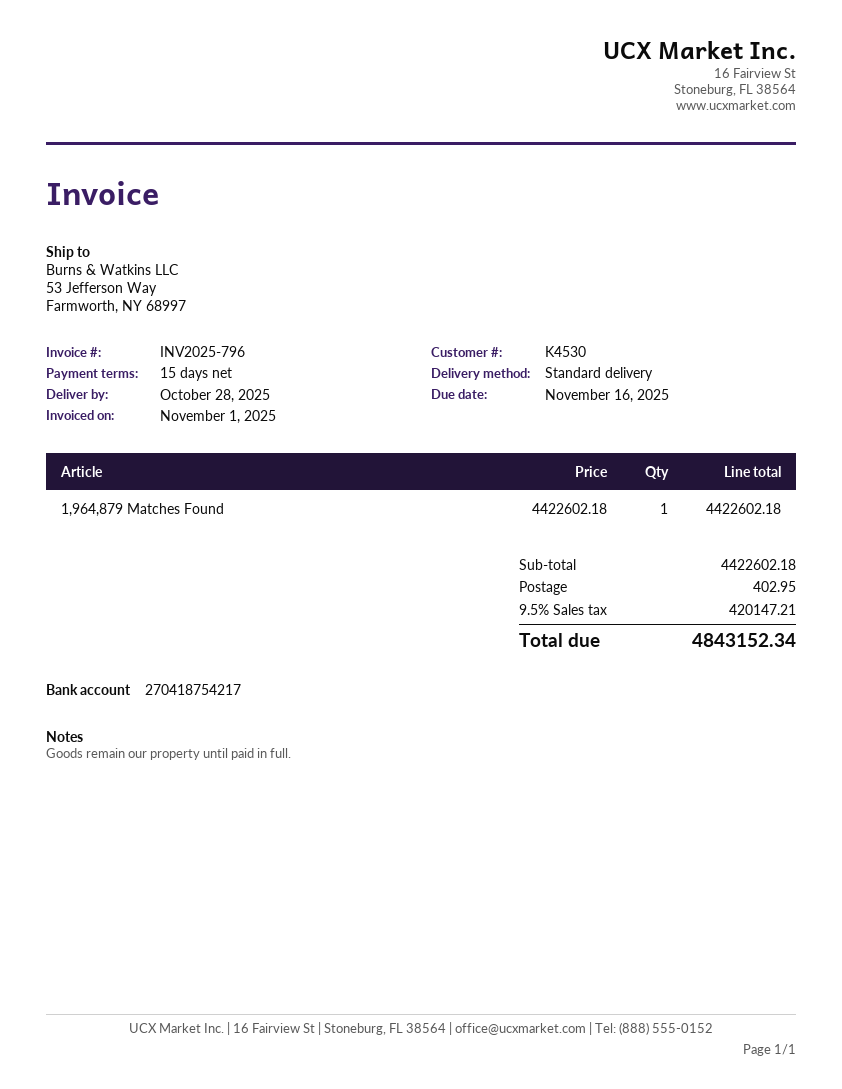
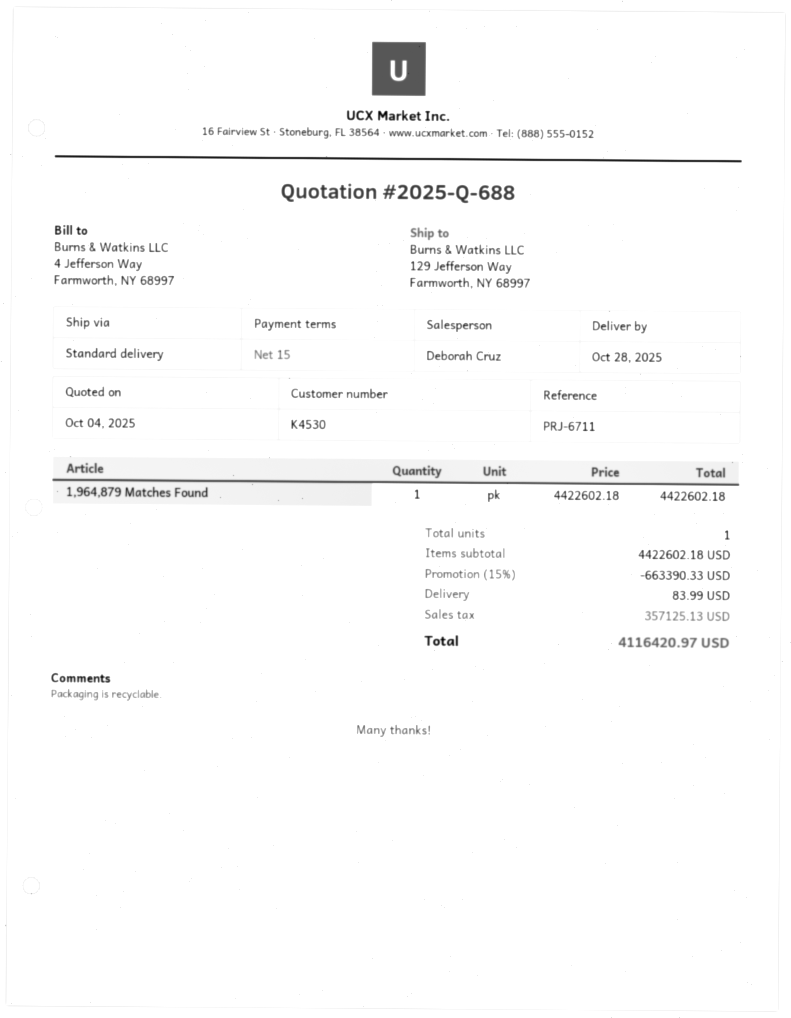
ship to: 53 Jefferson Way, Farmworth, NY 68997 -> 129 Jefferson Way, Farmworth, NY 68997
discount: none -> 15% = 663390.33
shipping: 402.95 -> 83.99
tax: 420147.21 -> 357125.13
total: 4843152.34 -> 4116420.97

